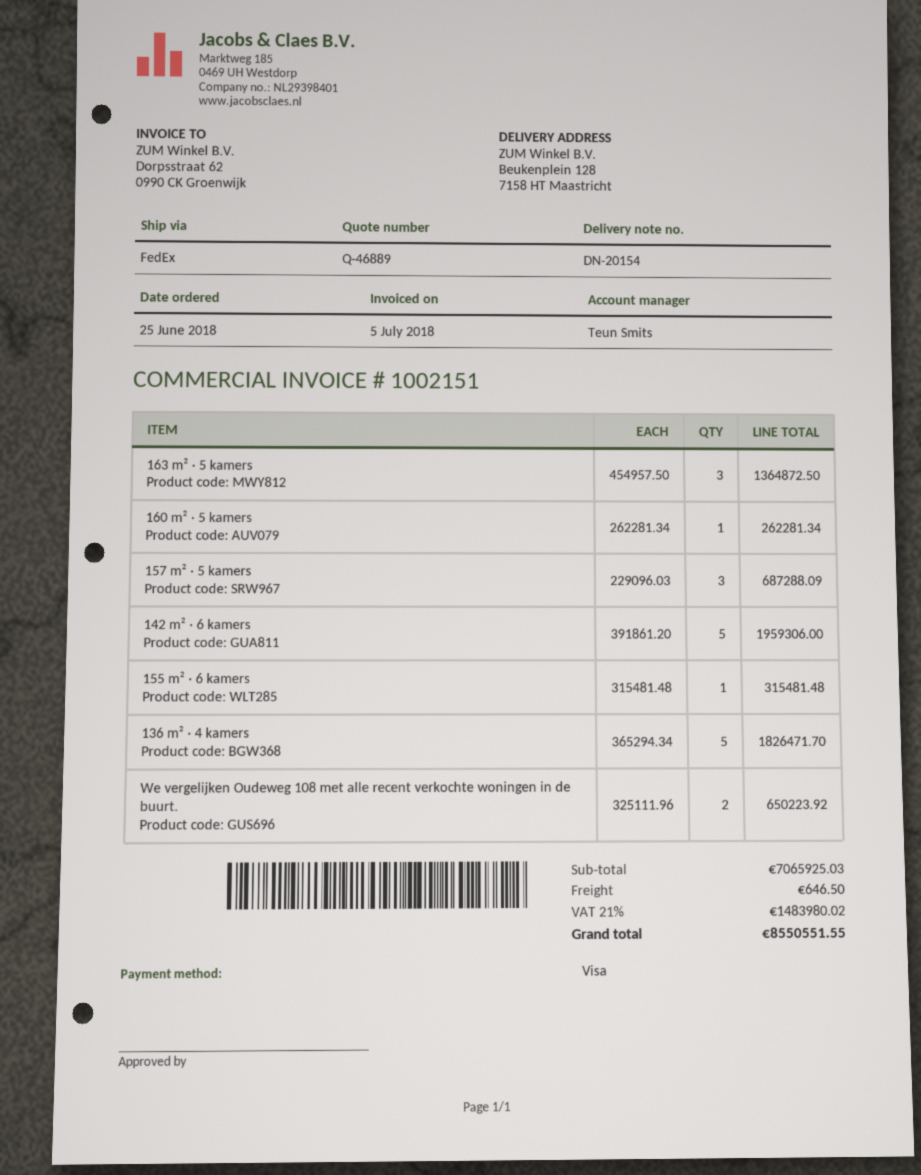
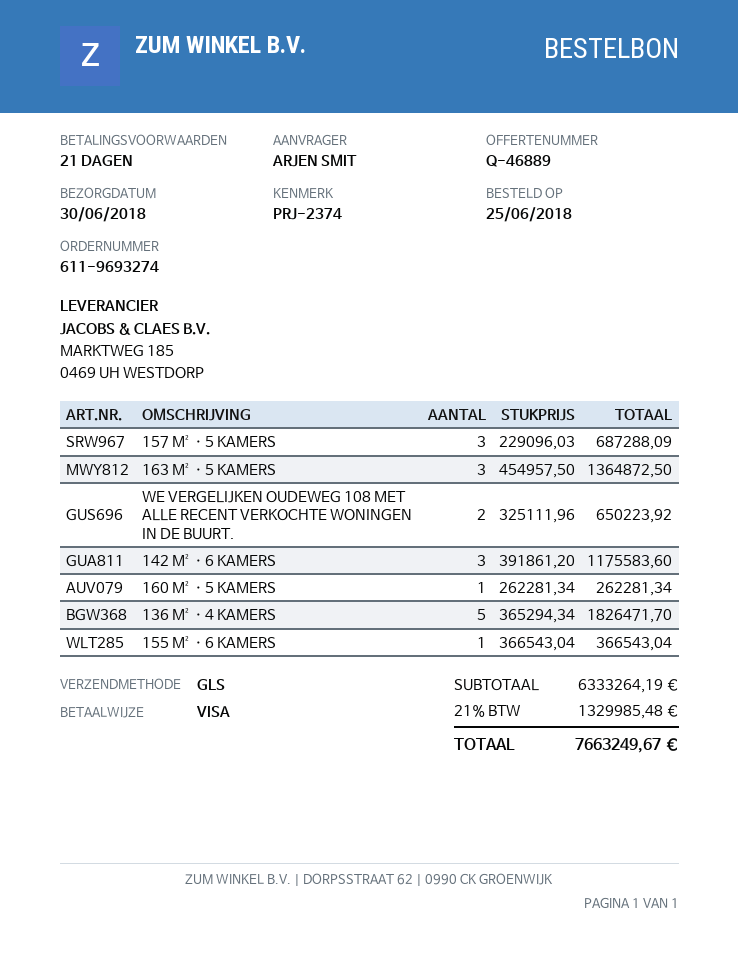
shipping method: FedEx -> GLS
142 m² · 6 kamers: 5 x 391861.20 = 1959306.00 -> 3 x 391861.20 = 1175583.60
155 m² · 6 kamers: 1 x 315481.48 = 315481.48 -> 1 x 366543.04 = 366543.04
subtotal: 7065925.03 -> 6333264.19
shipping: 646.50 -> none
tax: 21% = 1483980.02 -> 21% = 1329985.48
total: 8550551.55 -> 7663249.67

